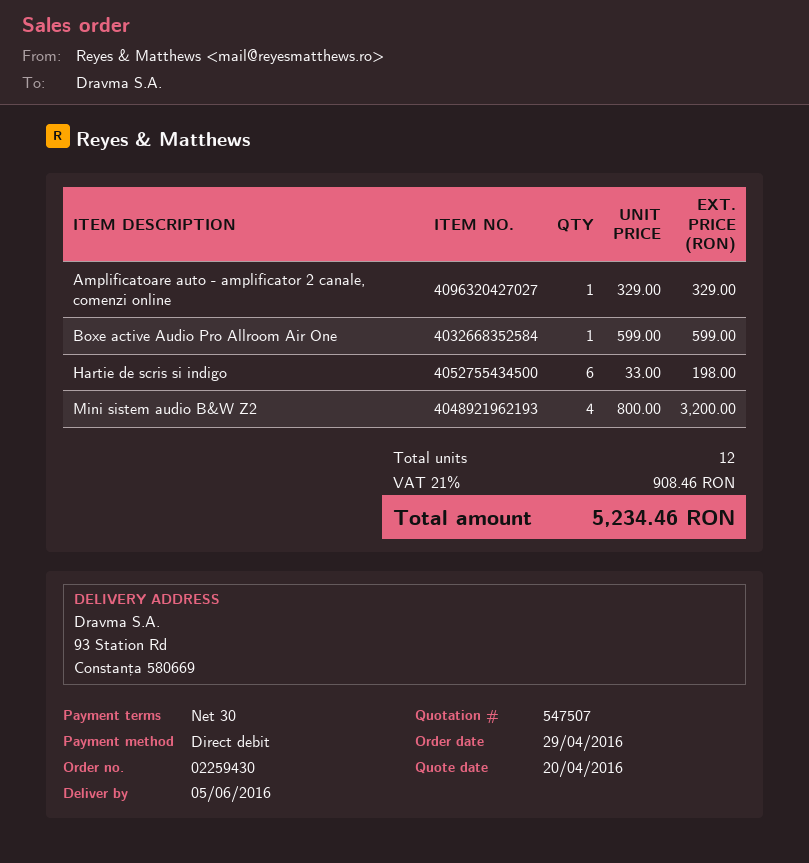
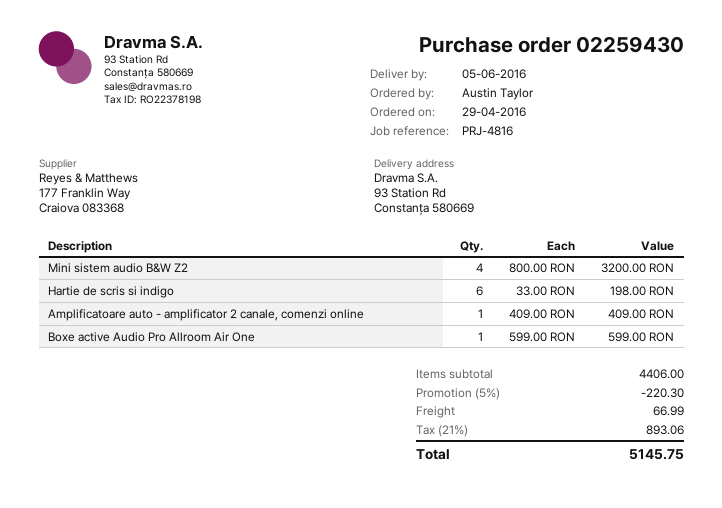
Amplificatoare auto - amplificator 2 canale, comenzi online: 1 x 329.00 = 329.00 -> 1 x 409.00 = 409.00
discount: none -> 5% = 220.30
shipping: none -> 66.99
tax: 21% = 908.46 -> 21% = 893.06
total: 5234.46 -> 5145.75

